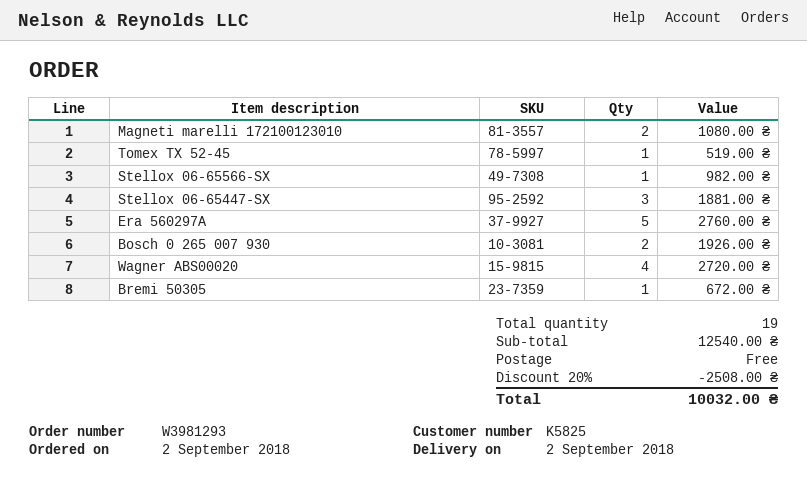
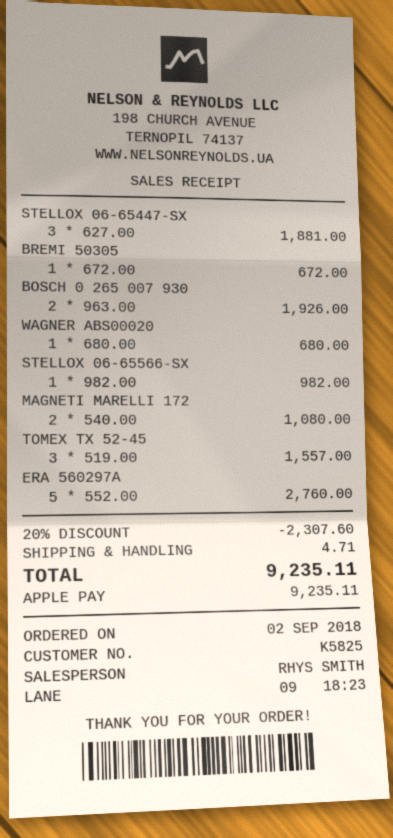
Tomex TX 52-45: 1 for 519.00 -> 3 for 1557.00
Wagner ABS00020: 4 for 2720.00 -> 1 for 680.00
discount: 20% = 2508.00 -> 20% = 2307.60
shipping: 0.00 -> 4.71
total: 10032.00 -> 9235.11

